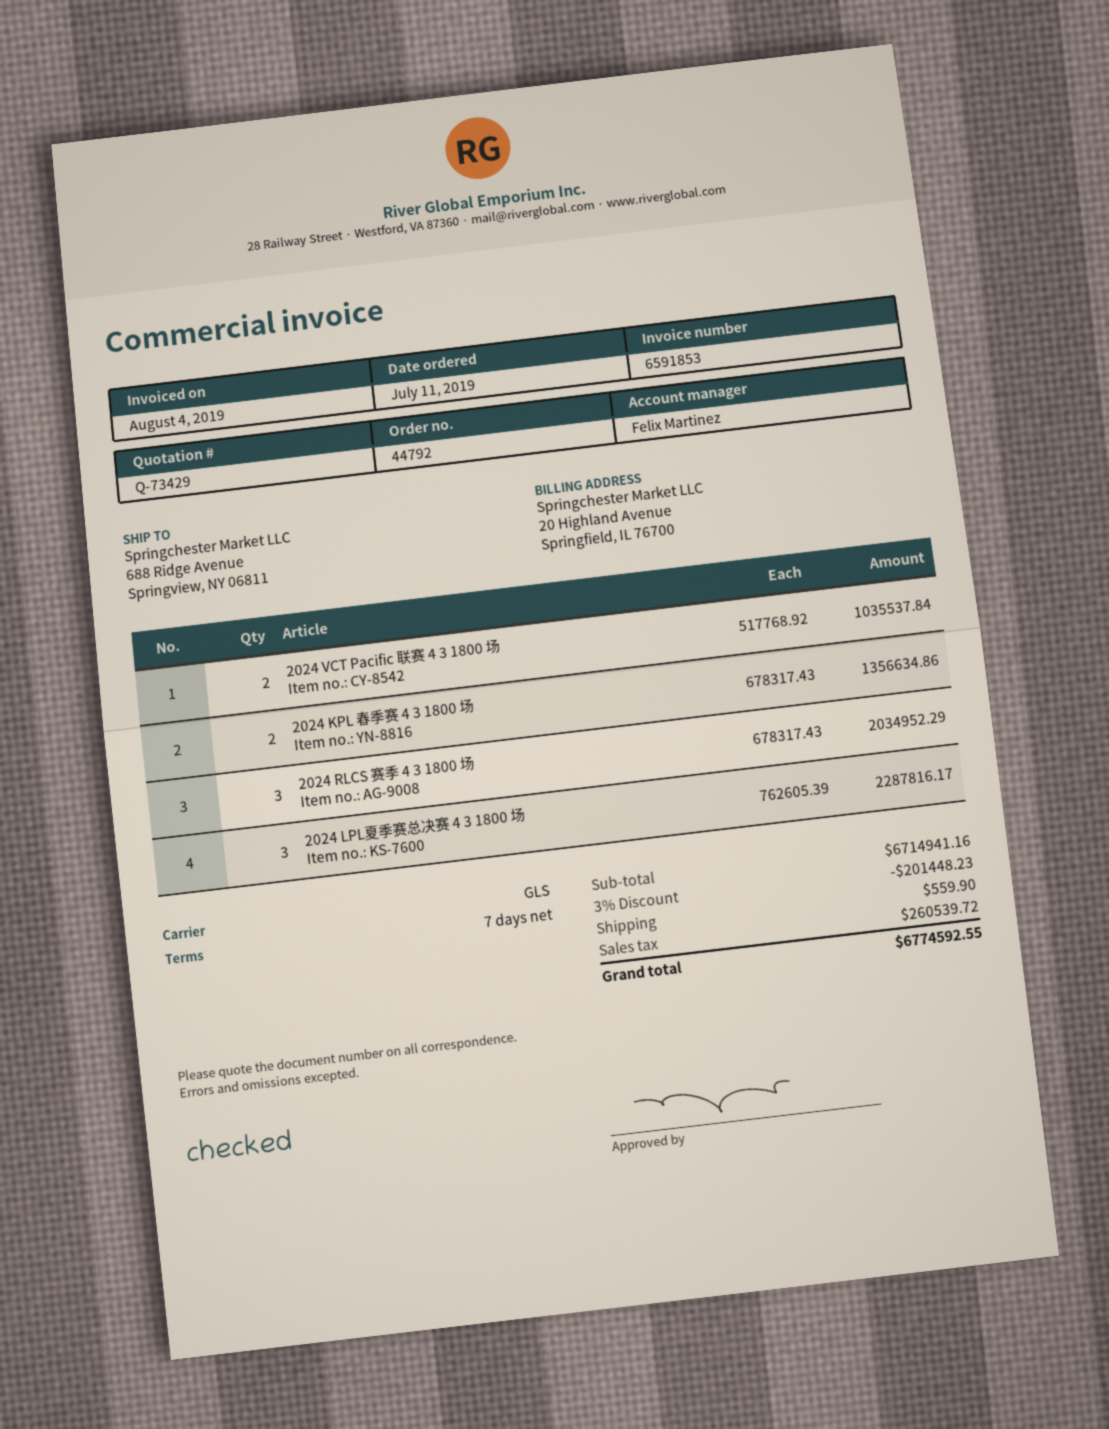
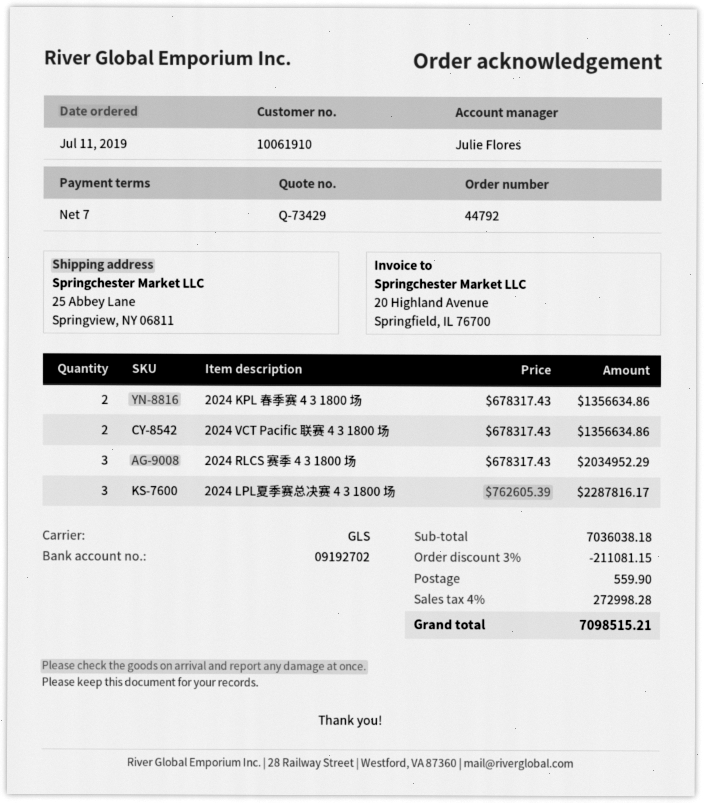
sales rep: Felix Martinez -> Julie Flores
ship to: 688 Ridge Avenue, Springview, NY 06811 -> 25 Abbey Lane, Springview, NY 06811
2024 VCT Pacific 联赛 4 3 1800 场: 2 x 517768.92 = 1035537.84 -> 2 x 678317.43 = 1356634.86
subtotal: 6714941.16 -> 7036038.18
discount: 3% = 201448.23 -> 3% = 211081.15
tax: 260539.72 -> 272998.28
total: 6774592.55 -> 7098515.21

